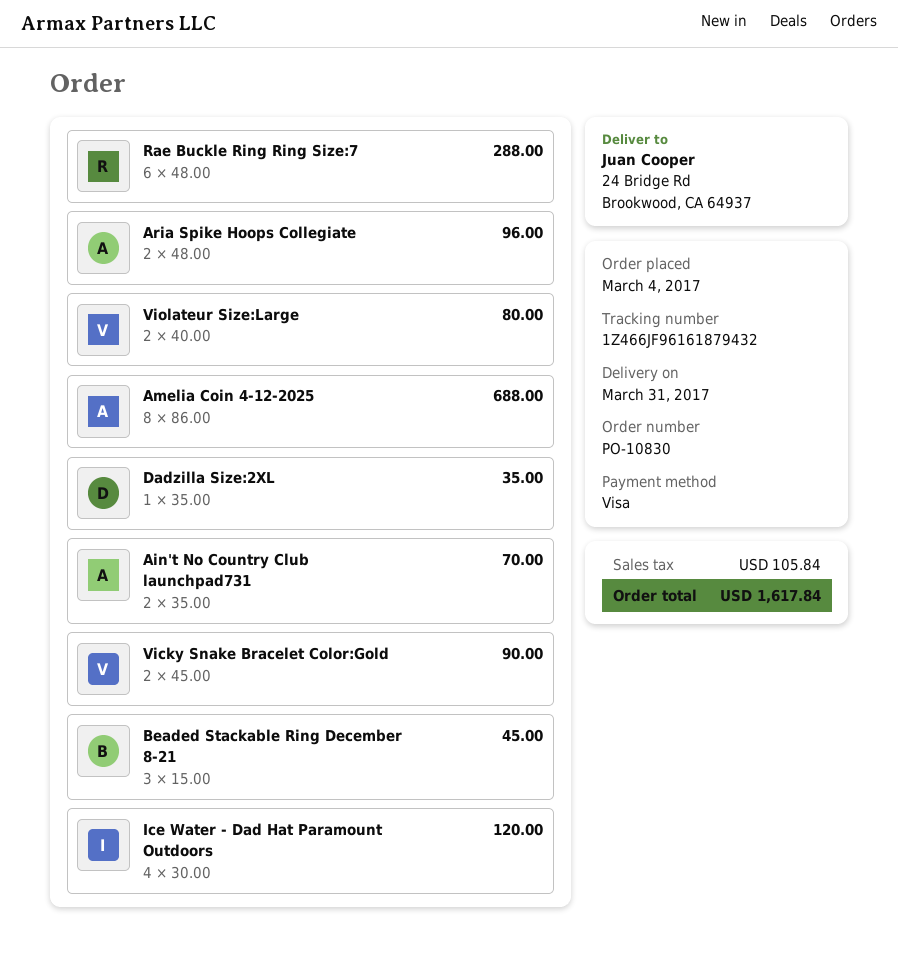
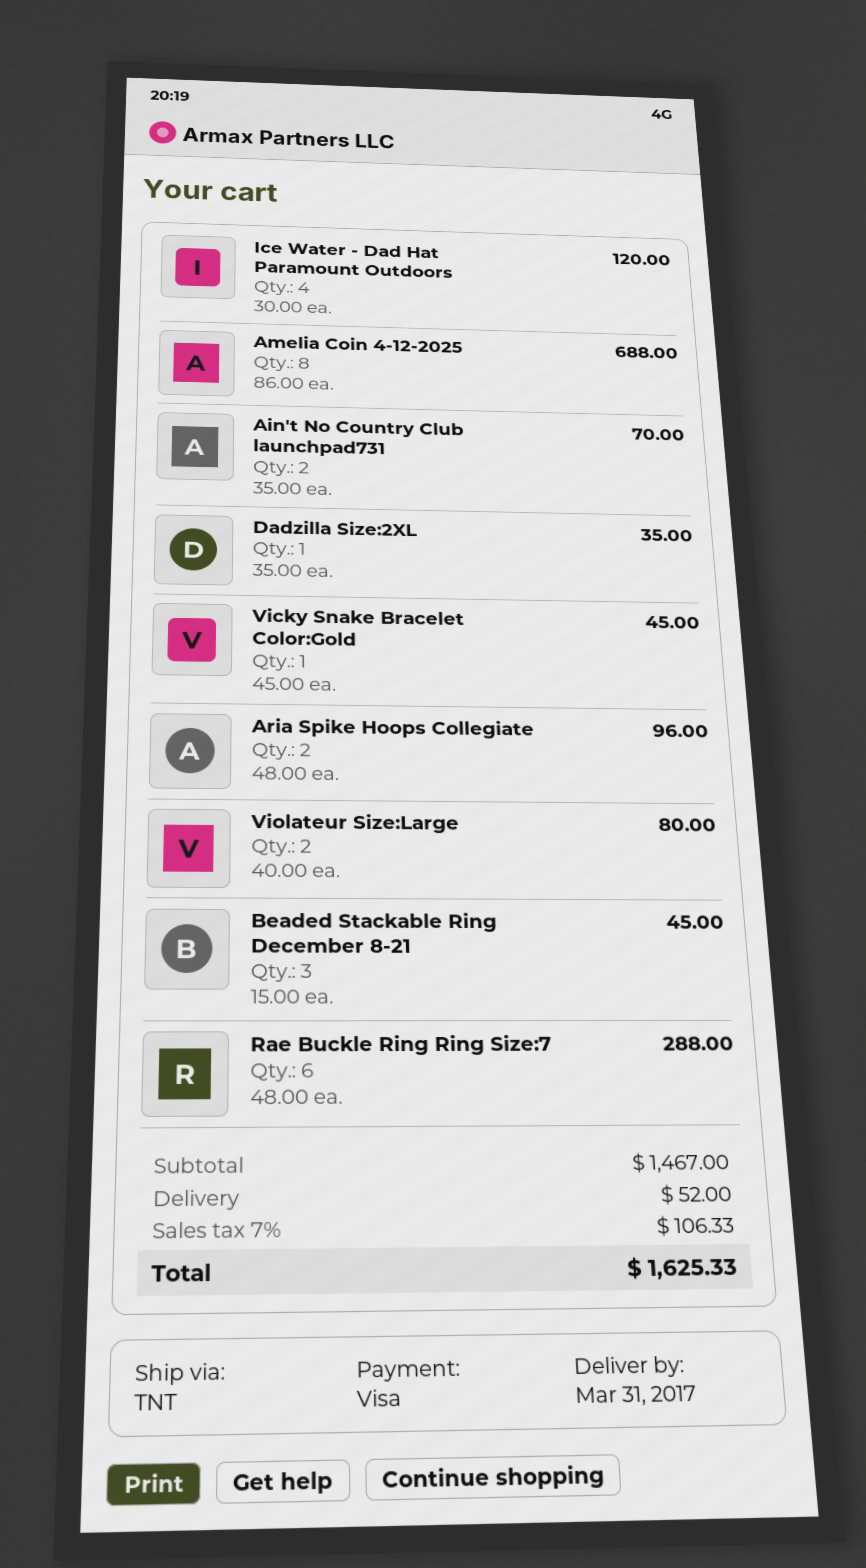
Vicky Snake Bracelet Color:Gold: 2 x 45.00 = 90.00 -> 1 x 45.00 = 45.00
shipping: none -> 52.00
tax: 105.84 -> 106.33
total: 1617.84 -> 1625.33

